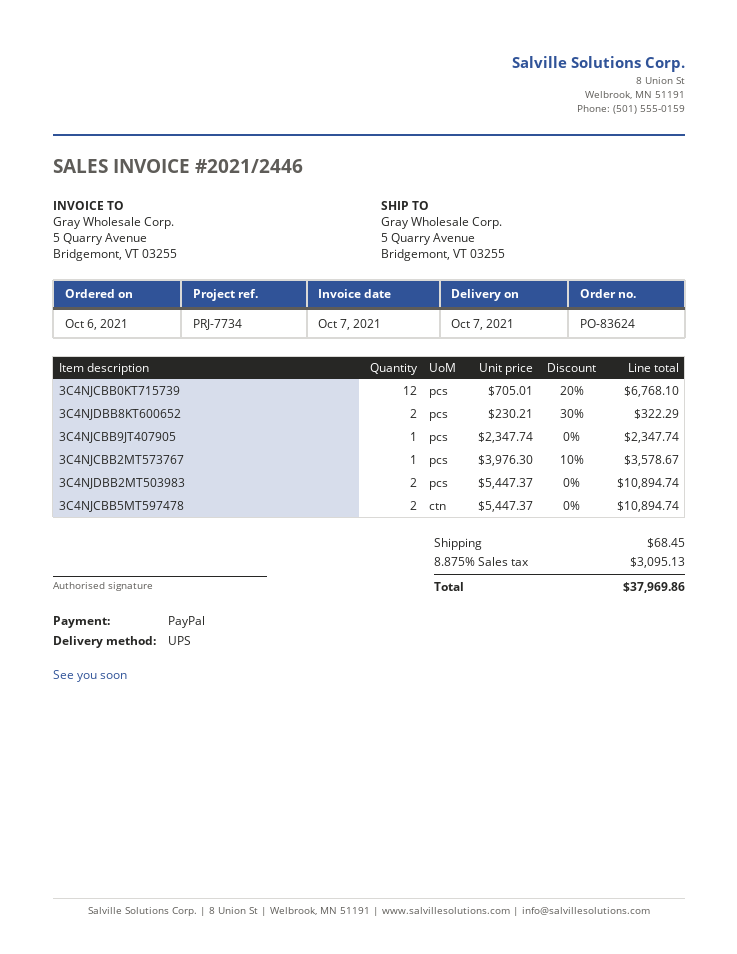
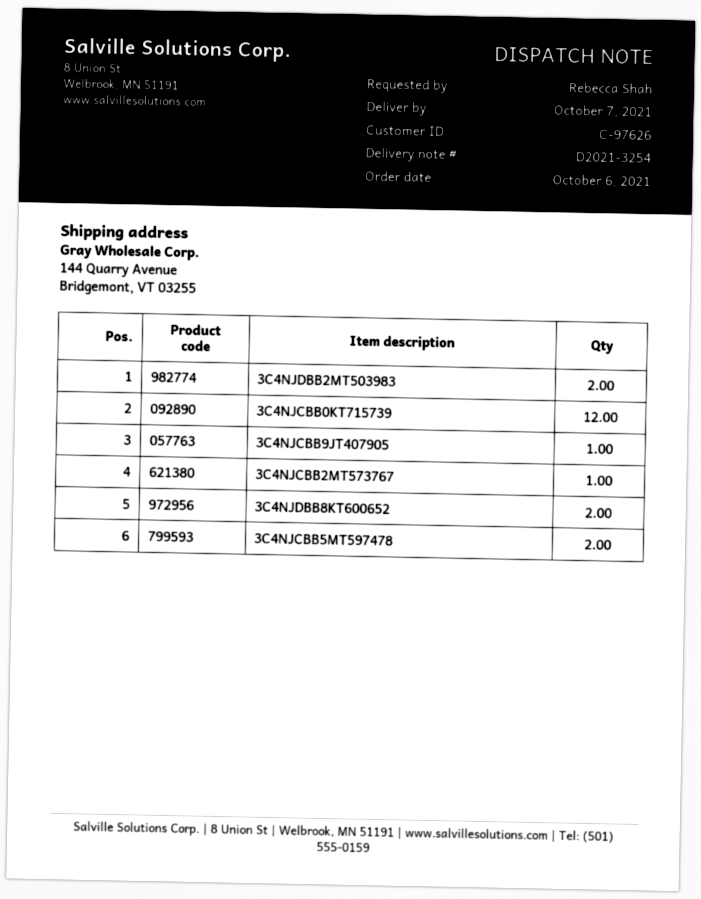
ship to: 5 Quarry Avenue, Bridgemont, VT 03255 -> 144 Quarry Avenue, Bridgemont, VT 03255

